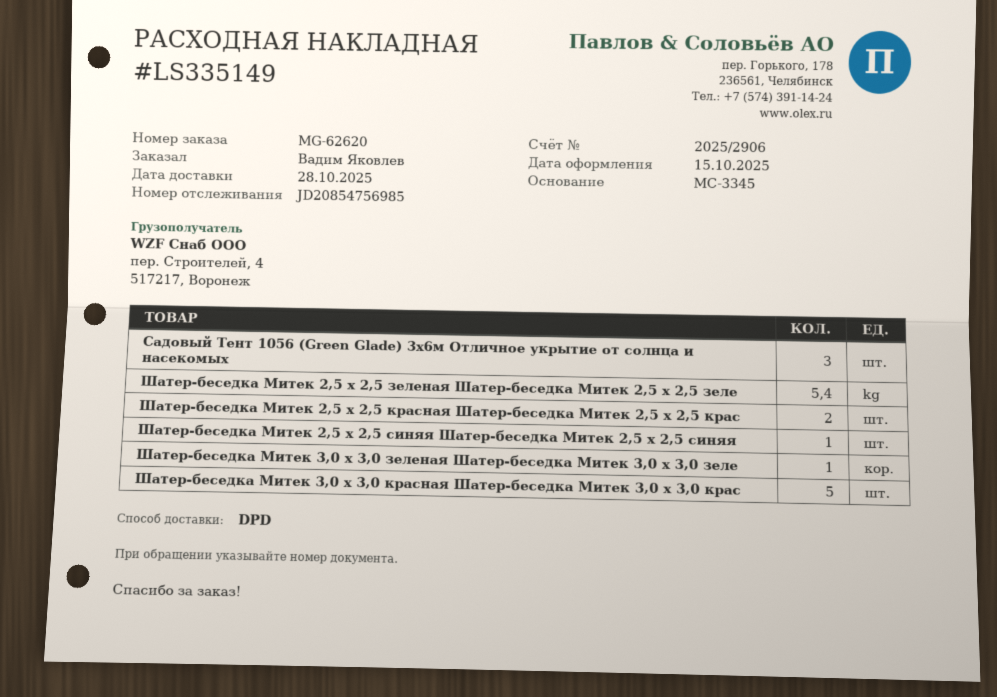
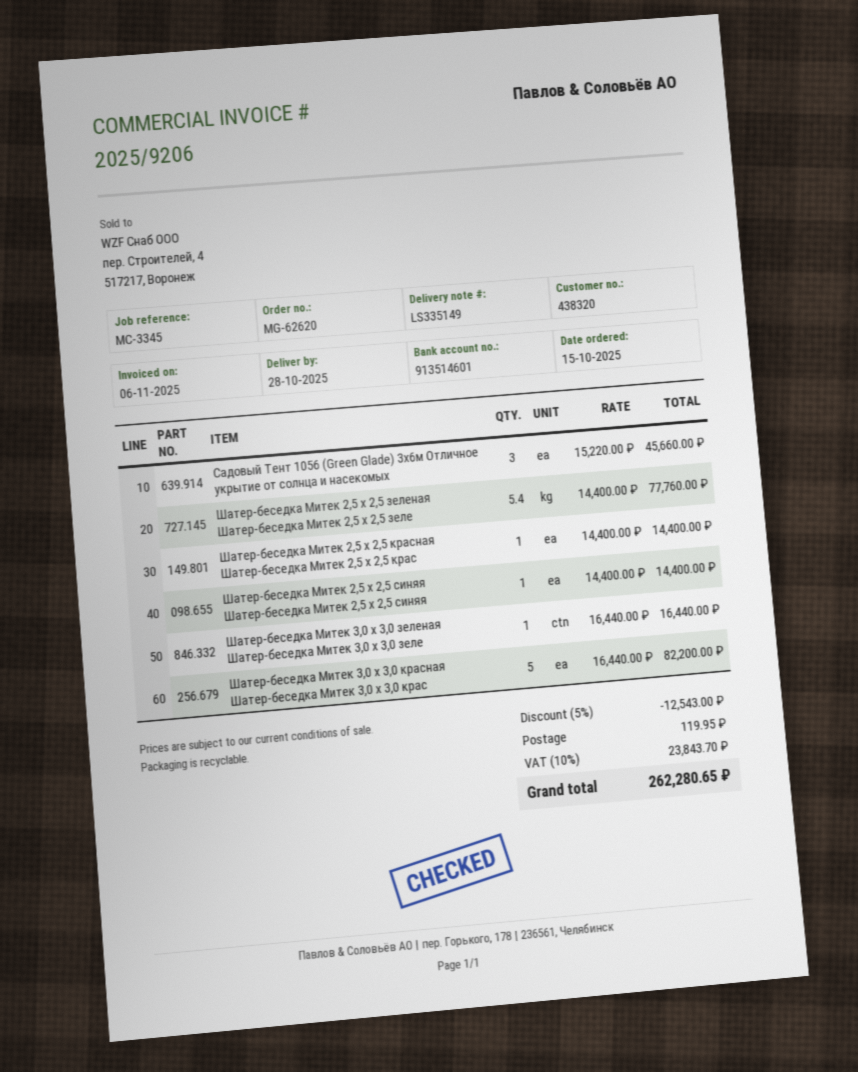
invoice number: 2025/2906 -> 2025/9206
Шатер-беседка Митек 2,5 х 2,5 красная Шатер-беседка Митек 2,5 х 2,5 крас: 2 -> 1

